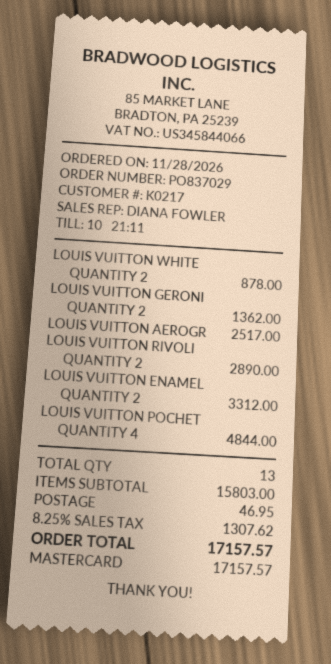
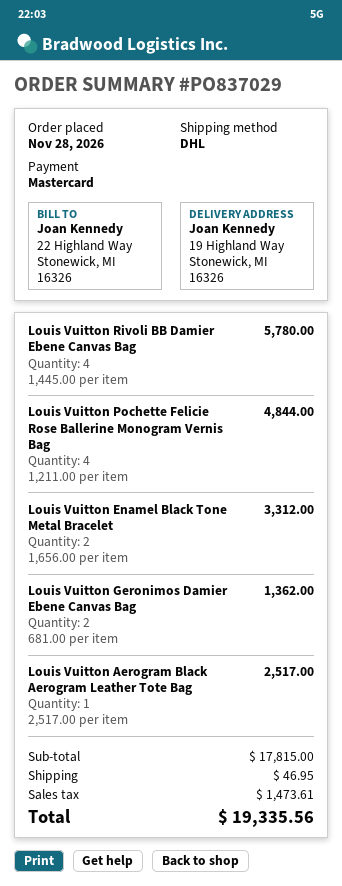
LOUIS VUITTON WHITE: 2 for 878.00 -> none
LOUIS VUITTON RIVOLI: 2 for 2890.00 -> 4 for 5780.00
subtotal: 15803.00 -> 17815.00
tax: 1307.62 -> 1473.61
total: 17157.57 -> 19335.56

